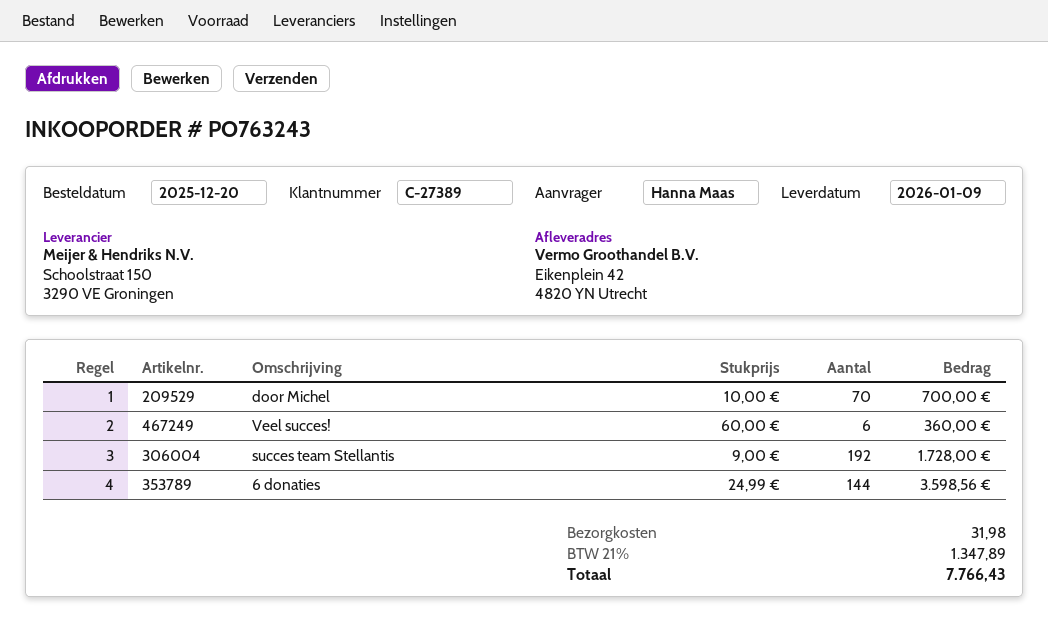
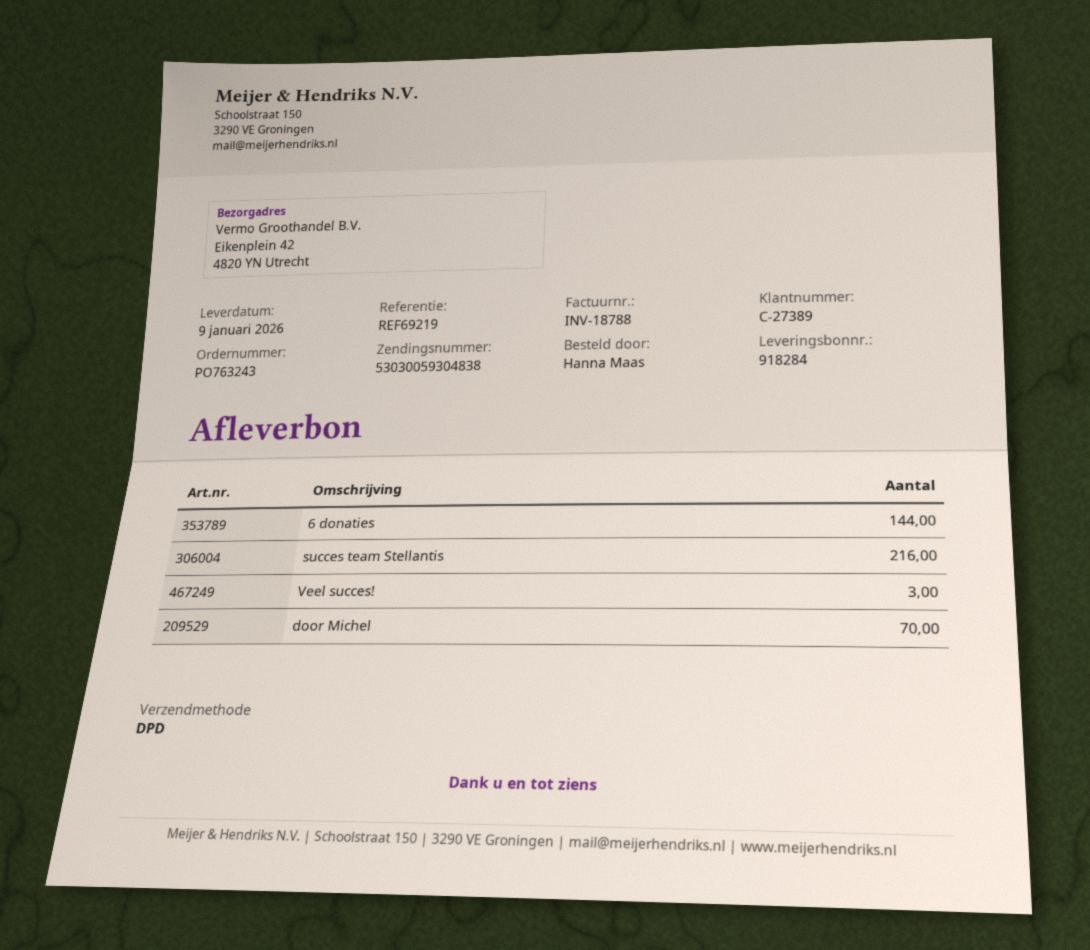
Veel succes!: 6 -> 3
succes team Stellantis: 192 -> 216

